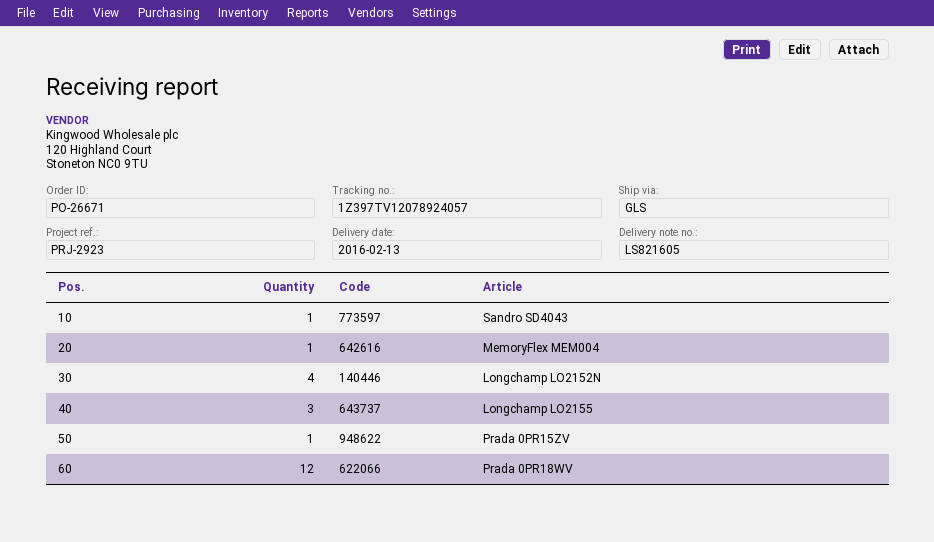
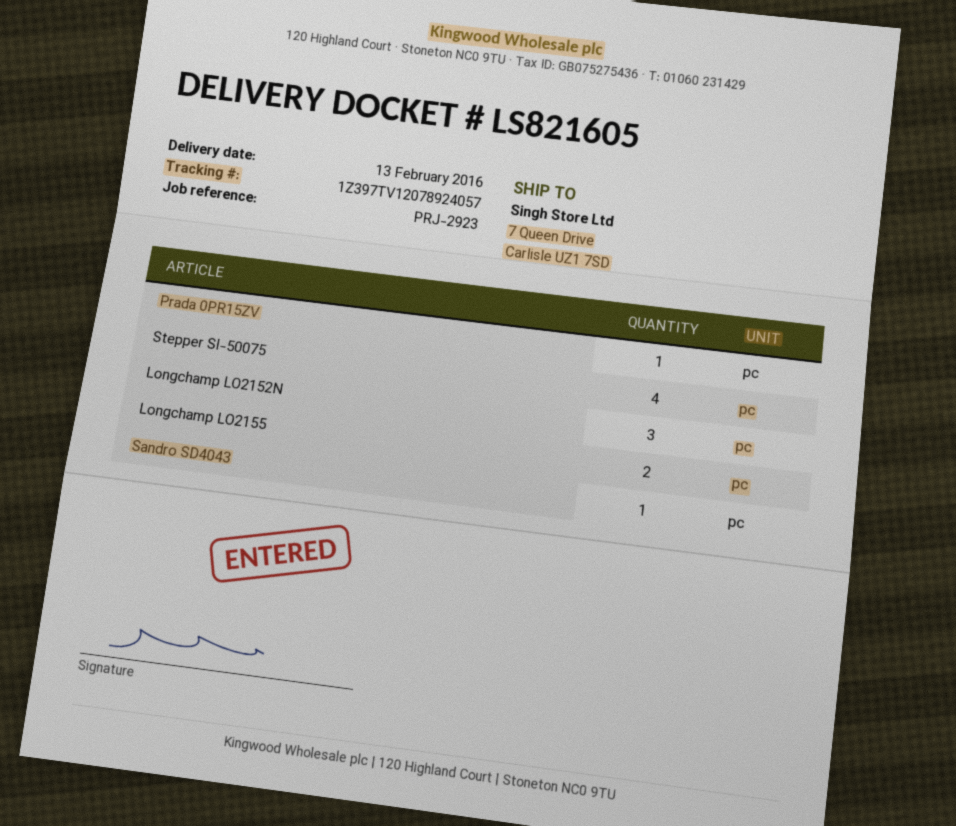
MemoryFlex MEM004: 1 -> none
Longchamp LO2152N: 4 -> 3
Longchamp LO2155: 3 -> 2
Prada 0PR18WV: 12 -> none
Stepper SI-50075: none -> 4

